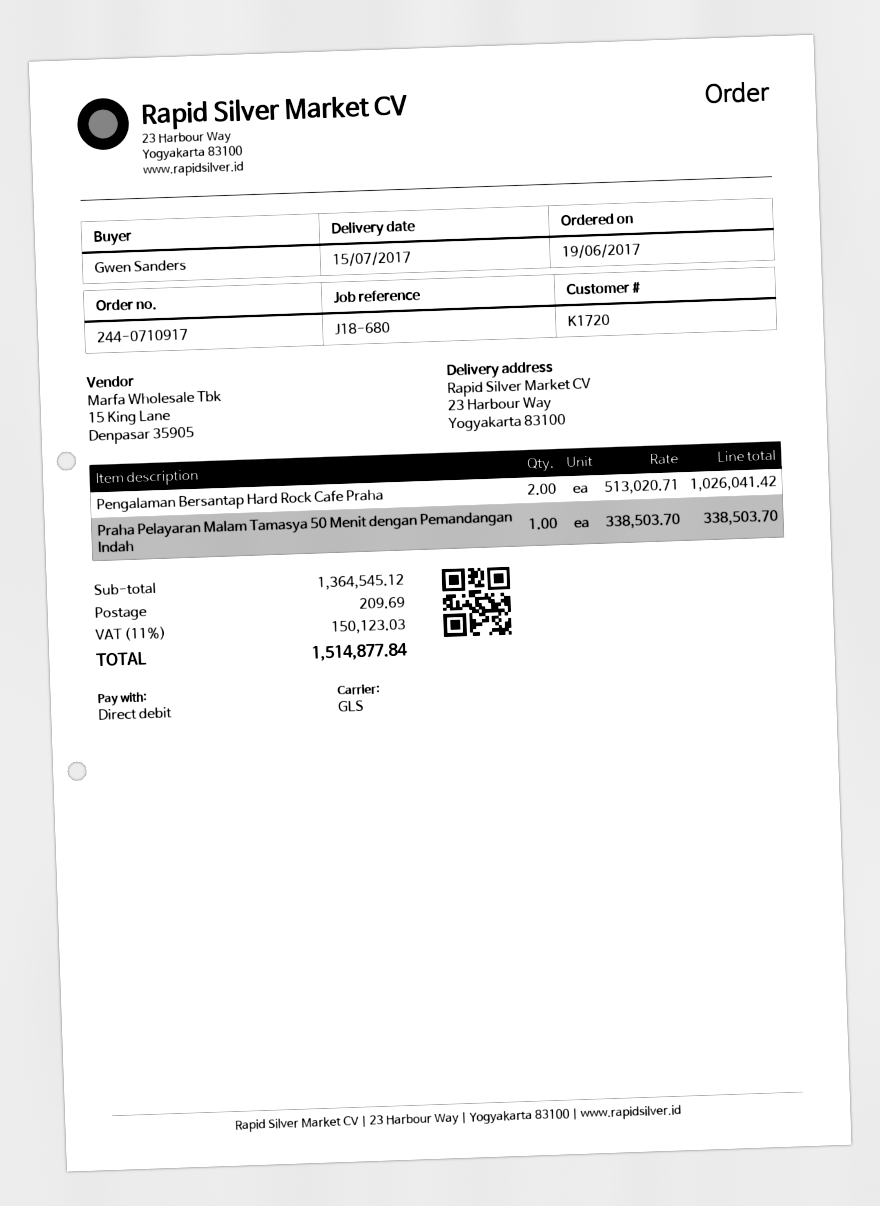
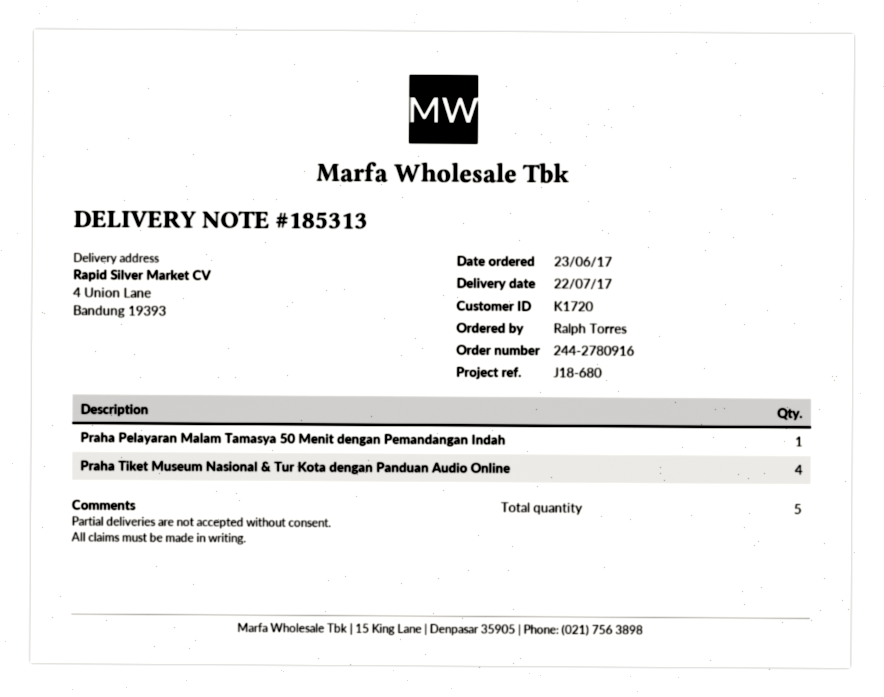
order number: 244-0710917 -> 244-2780916
order date: 2017-06-19 -> 2017-06-23
delivery date: 2017-07-15 -> 2017-07-22
ordered by: Gwen Sanders -> Ralph Torres
ship to: 23 Harbour Way, Yogyakarta 83100 -> 4 Union Lane, Bandung 19393
Pengalaman Bersantap Hard Rock Cafe Praha: 2 -> none
Praha Tiket Museum Nasional & Tur Kota dengan Panduan Audio Online: none -> 4

